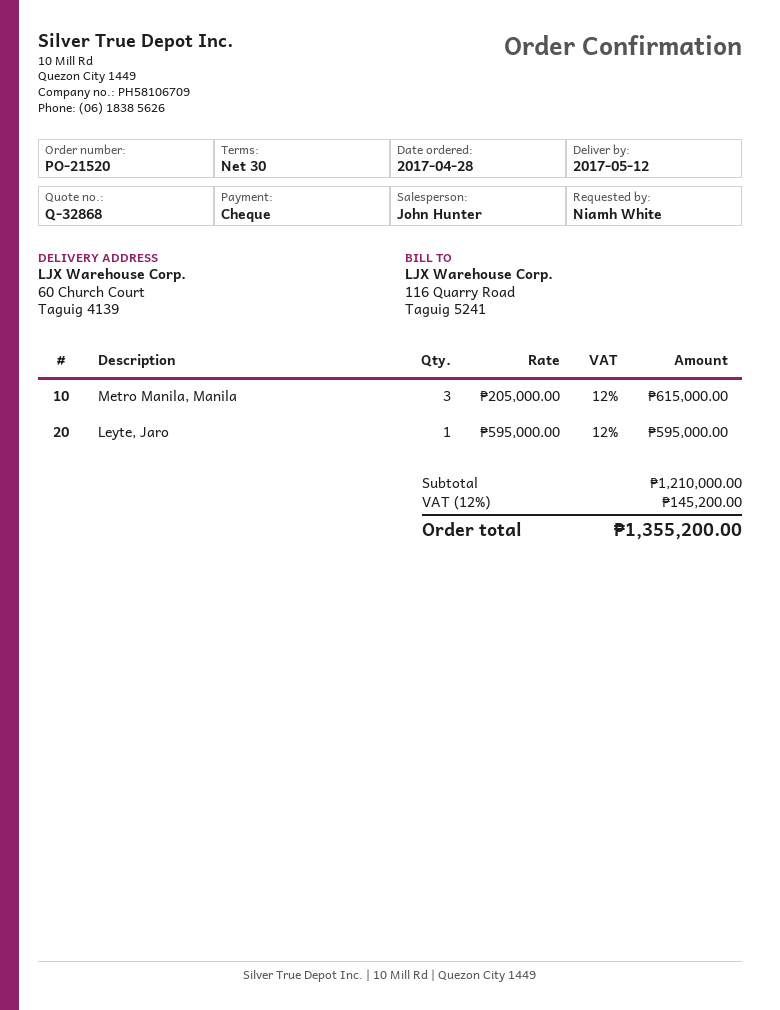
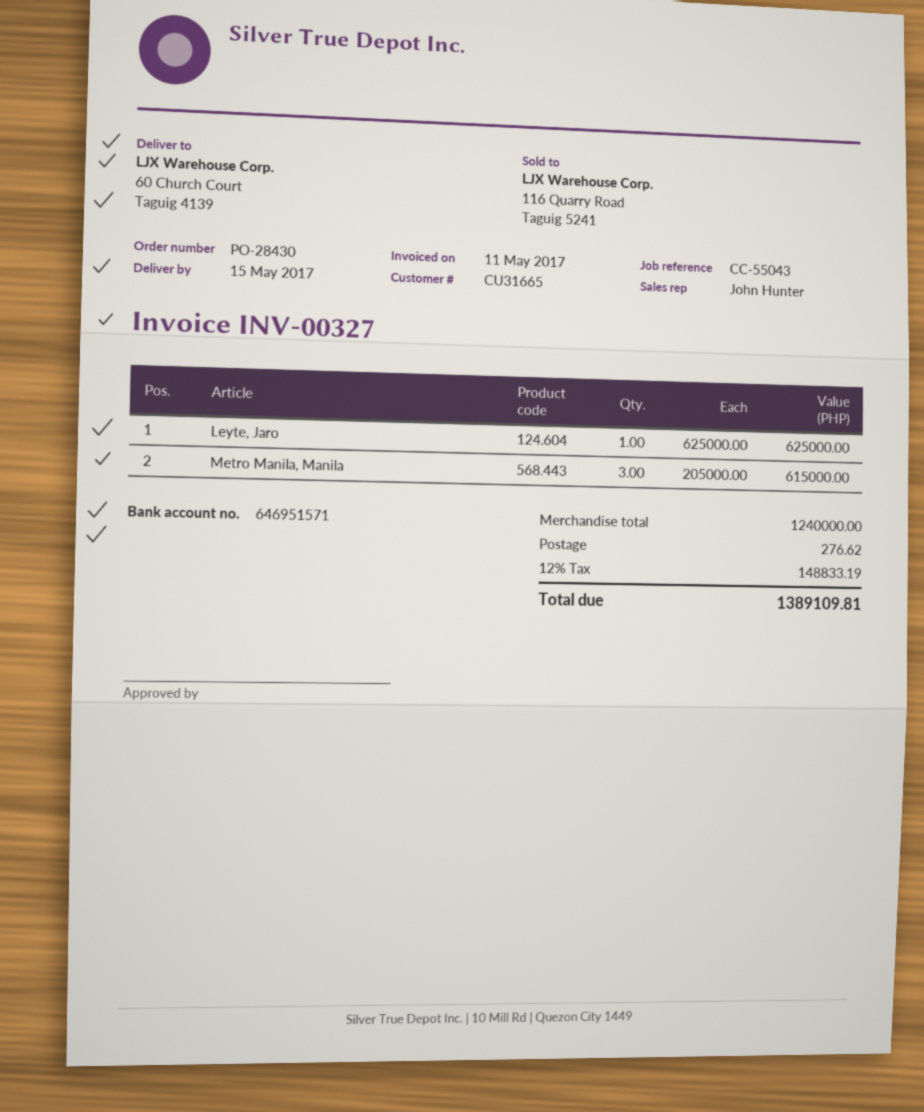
order number: PO-21520 -> PO-28430
delivery date: 2017-05-12 -> 2017-05-15
Leyte, Jaro: 1 x 595000.00 = 595000.00 -> 1 x 625000.00 = 625000.00
subtotal: 1210000.00 -> 1240000.00
shipping: none -> 276.62
tax: 12% = 145200.00 -> 12% = 148833.19
total: 1355200.00 -> 1389109.81

